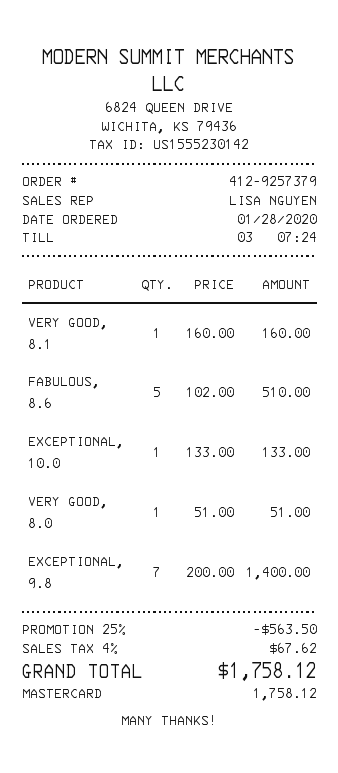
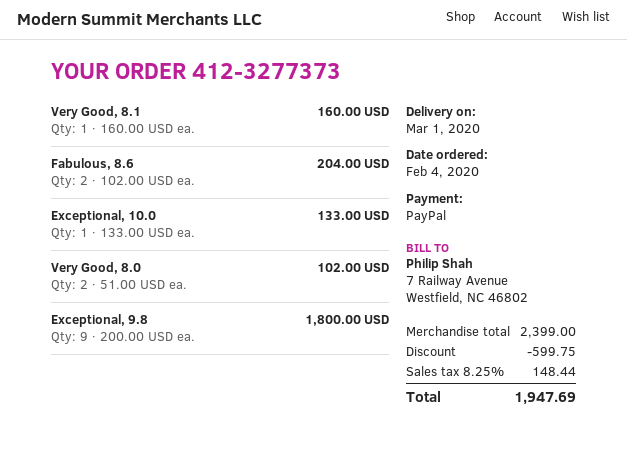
order number: 412-9257379 -> 412-3277373
order date: 2020-01-28 -> 2020-02-04
payment method: Mastercard -> PayPal
FABULOUS, 8.6: 5 x 102.00 = 510.00 -> 2 x 102.00 = 204.00
VERY GOOD, 8.0: 1 x 51.00 = 51.00 -> 2 x 51.00 = 102.00
EXCEPTIONAL, 9.8: 7 x 200.00 = 1400.00 -> 9 x 200.00 = 1800.00
discount: 563.50 -> 599.75
tax: 4% = 67.62 -> 8.25% = 148.44
total: 1758.12 -> 1947.69

